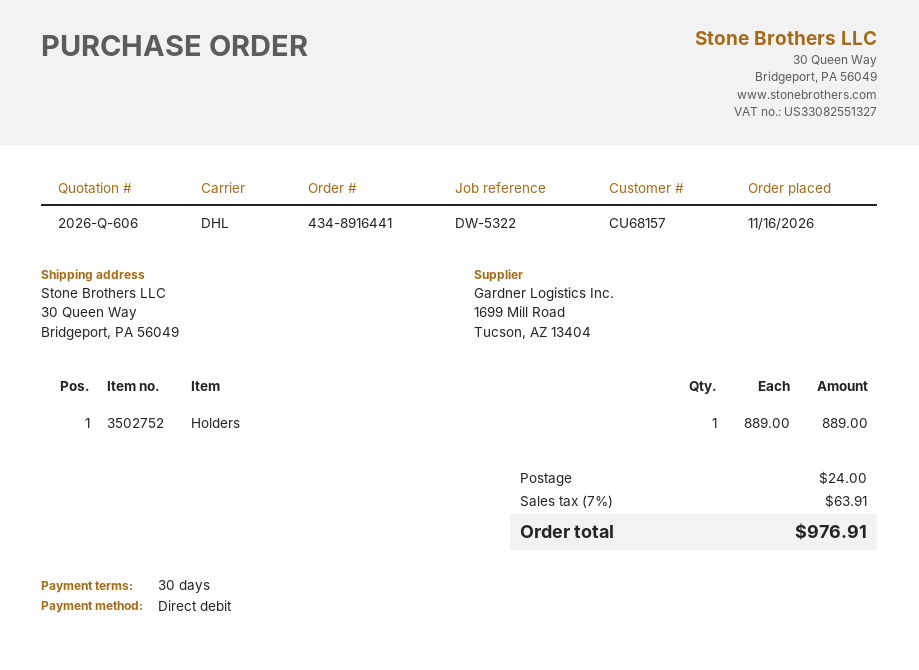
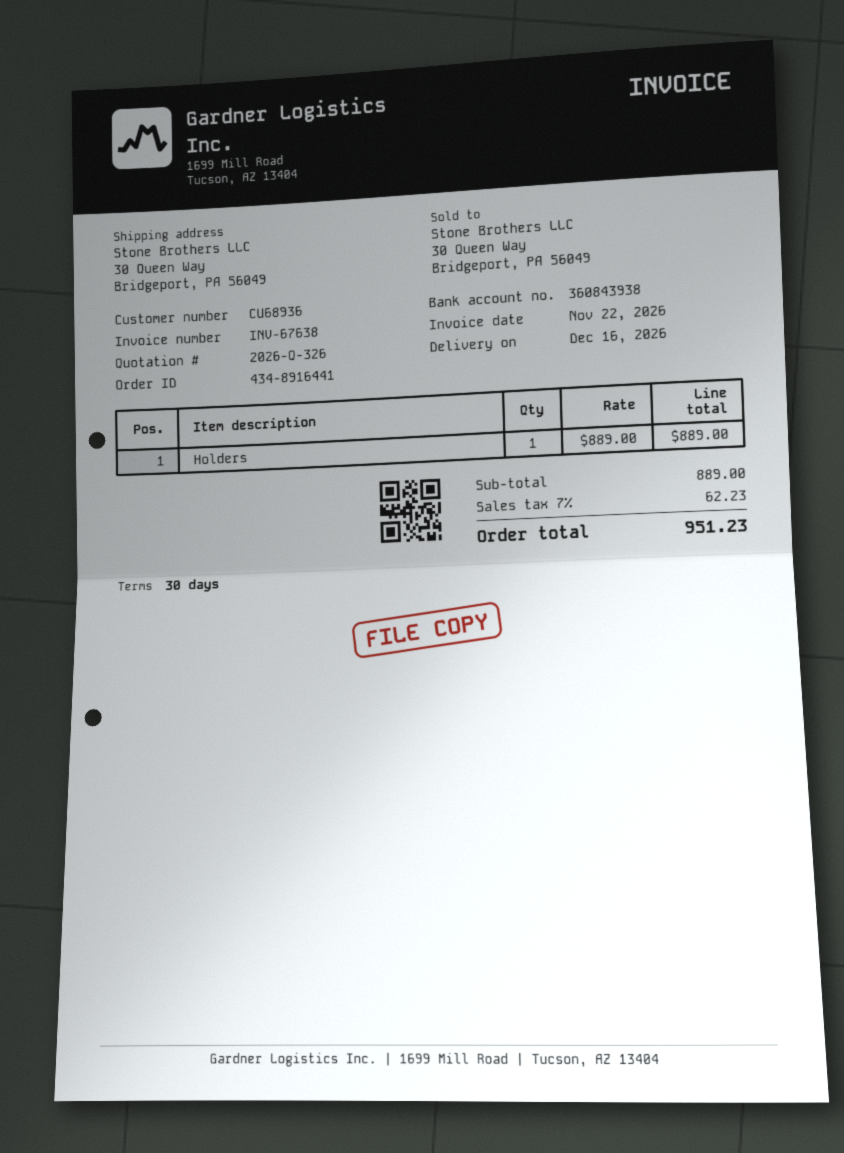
quote number: 2026-Q-606 -> 2026-Q-326
customer number: CU68157 -> CU68936
shipping: 24.00 -> none
tax: 7% = 63.91 -> 7% = 62.23
total: 976.91 -> 951.23

